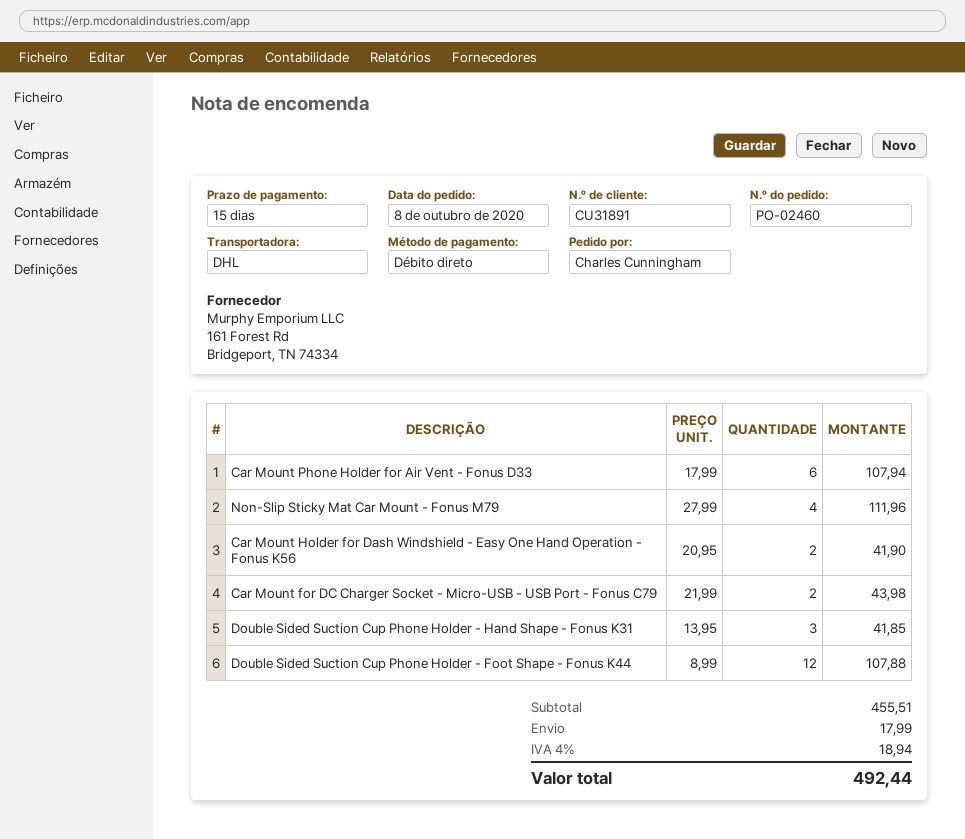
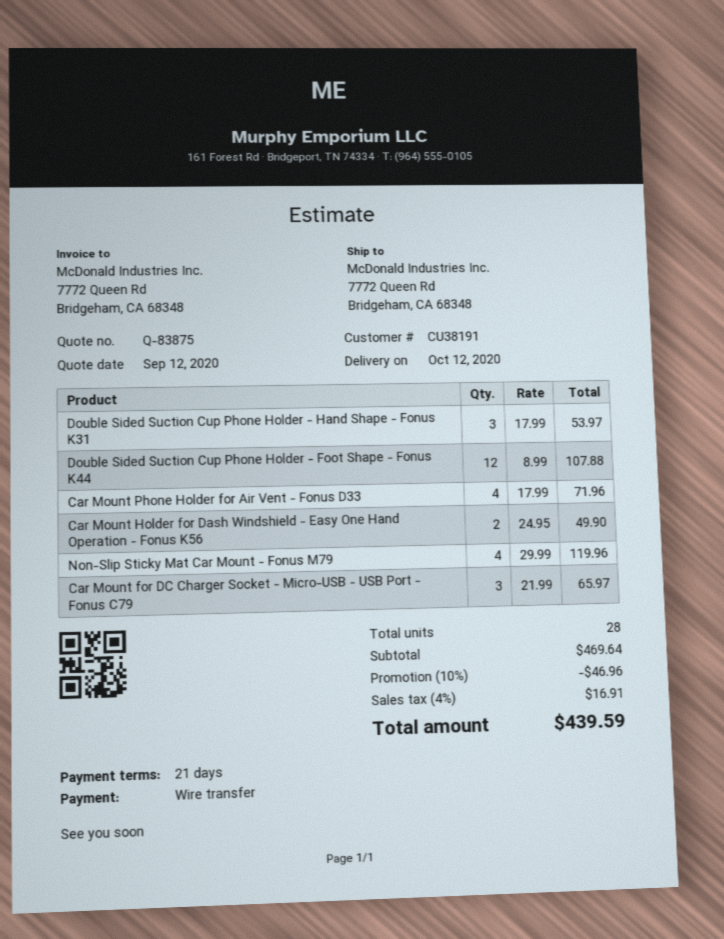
payment terms: 15 days -> 21 days
customer number: CU31891 -> CU38191
payment method: direct debit -> bank transfer
Car Mount Phone Holder for Air Vent - Fonus D33: 6 x 17.99 = 107.94 -> 4 x 17.99 = 71.96
Non-Slip Sticky Mat Car Mount - Fonus M79: 4 x 27.99 = 111.96 -> 4 x 29.99 = 119.96
Car Mount Holder for Dash Windshield - Easy One Hand Operation - Fonus K56: 2 x 20.95 = 41.90 -> 2 x 24.95 = 49.90
Car Mount for DC Charger Socket - Micro-USB - USB Port - Fonus C79: 2 x 21.99 = 43.98 -> 3 x 21.99 = 65.97
Double Sided Suction Cup Phone Holder - Hand Shape - Fonus K31: 3 x 13.95 = 41.85 -> 3 x 17.99 = 53.97
subtotal: 455.51 -> 469.64
discount: none -> 10% = 46.96
shipping: 17.99 -> none
tax: 4% = 18.94 -> 4% = 16.91
total: 492.44 -> 439.59

